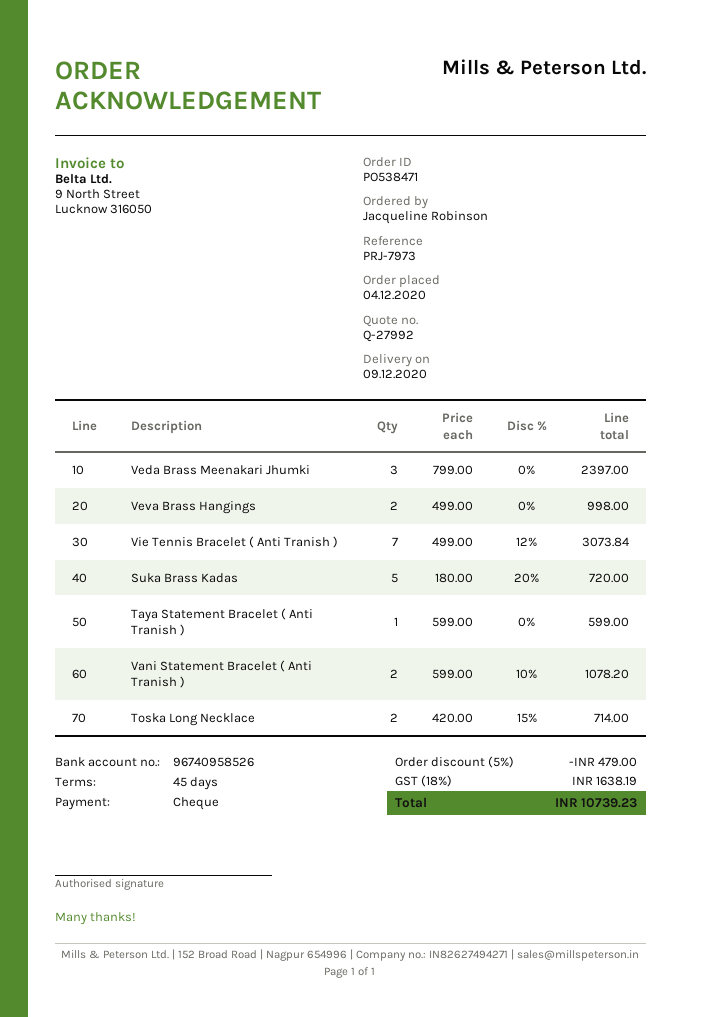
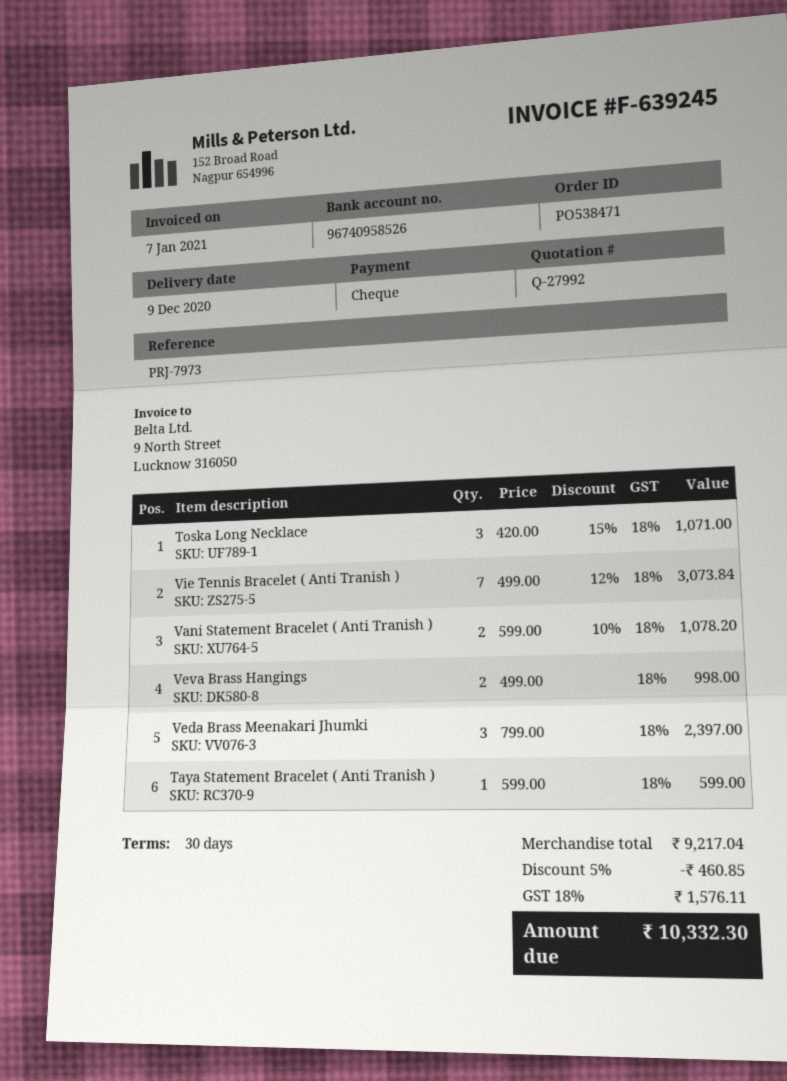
payment terms: 45 days -> 30 days
Suka Brass Kadas: 5 x 180.00 - 20% = 720.00 -> none
Toska Long Necklace: 2 x 420.00 - 15% = 714.00 -> 3 x 420.00 - 15% = 1071.00
discount: 5% = 479.00 -> 5% = 460.85
tax: 18% = 1638.19 -> 18% = 1576.11
total: 10739.23 -> 10332.30

